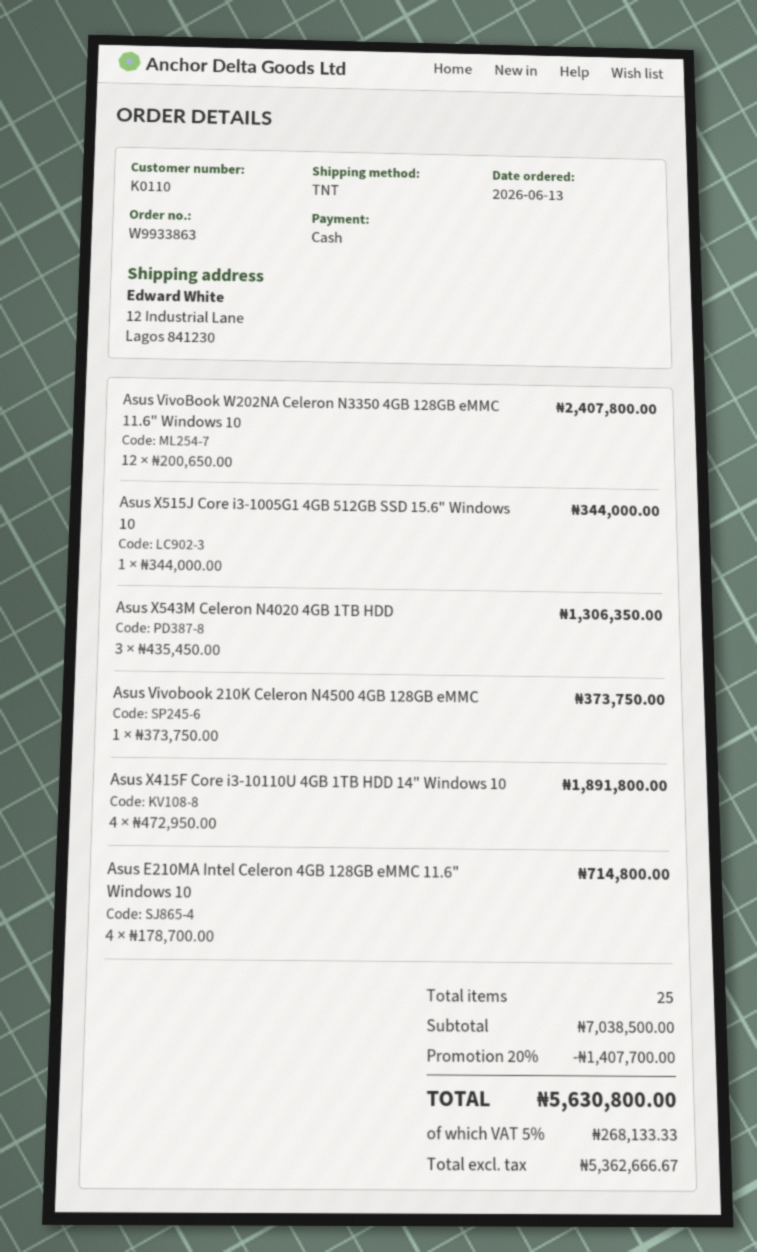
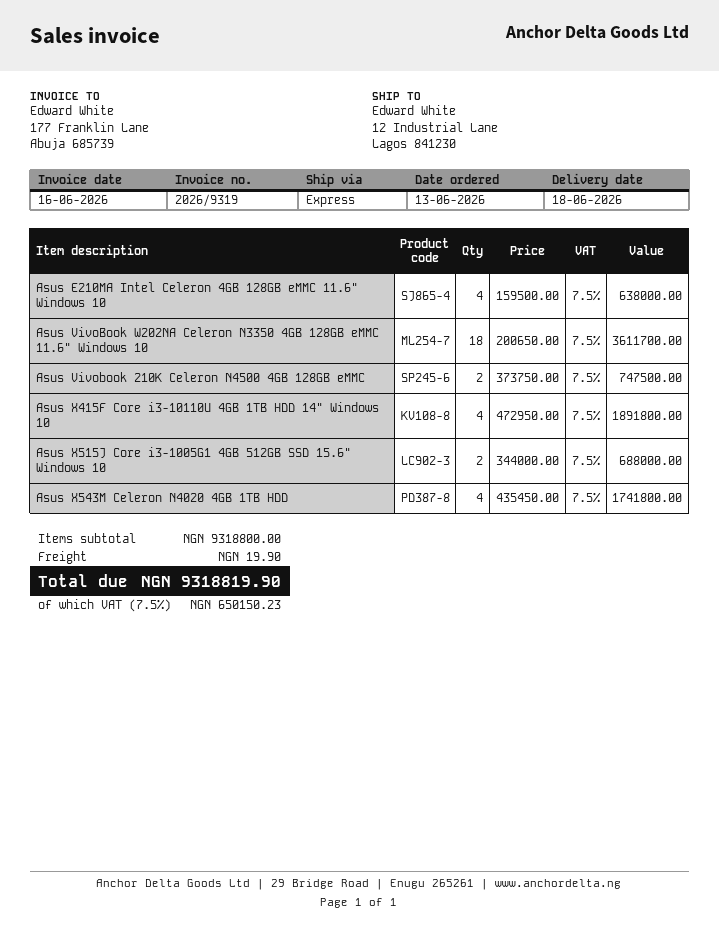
shipping method: TNT -> express
Asus VivoBook W202NA Celeron N3350 4GB 128GB eMMC 11.6" Windows 10: 12 x 200650.00 = 2407800.00 -> 18 x 200650.00 = 3611700.00
Asus X515J Core i3-1005G1 4GB 512GB SSD 15.6" Windows 10: 1 x 344000.00 = 344000.00 -> 2 x 344000.00 = 688000.00
Asus X543M Celeron N4020 4GB 1TB HDD: 3 x 435450.00 = 1306350.00 -> 4 x 435450.00 = 1741800.00
Asus Vivobook 210K Celeron N4500 4GB 128GB eMMC: 1 x 373750.00 = 373750.00 -> 2 x 373750.00 = 747500.00
Asus E210MA Intel Celeron 4GB 128GB eMMC 11.6" Windows 10: 4 x 178700.00 = 714800.00 -> 4 x 159500.00 = 638000.00
subtotal: 7038500.00 -> 9318800.00
discount: 20% = 1407700.00 -> none
shipping: none -> 19.90
tax: 5% = 268133.33 -> 7.5% = 650150.23
total: 5630800.00 -> 9318819.90

